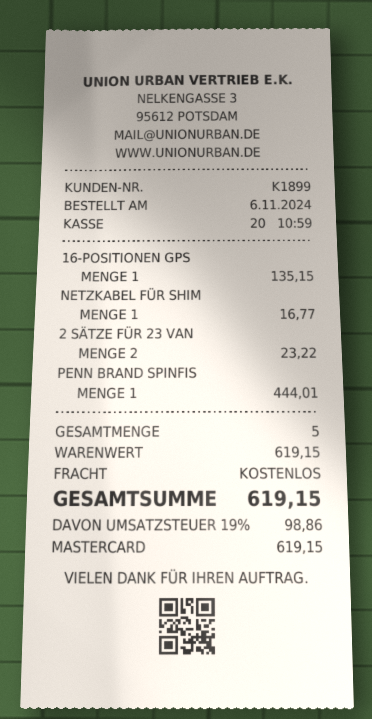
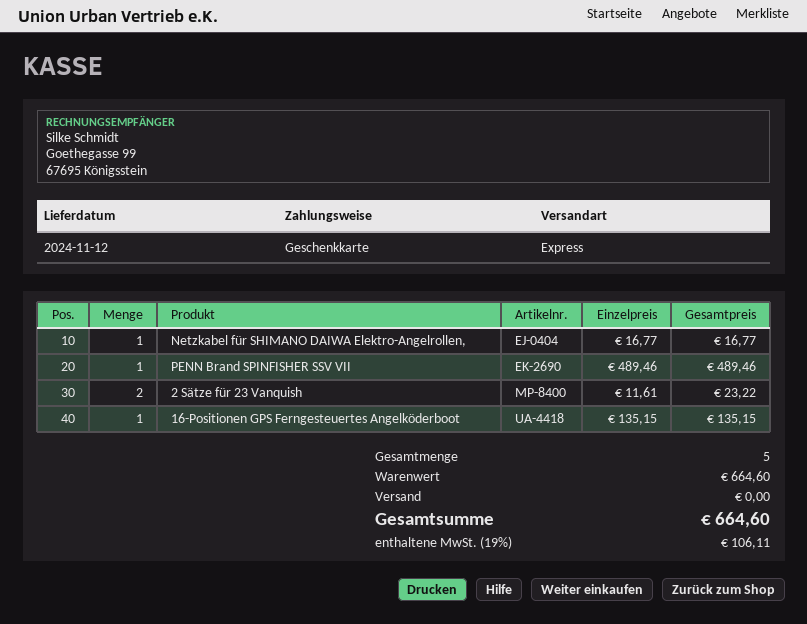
payment method: Mastercard -> gift card
PENN BRAND SPINFIS: 1 for 444.01 -> 1 for 489.46
subtotal: 619.15 -> 664.60
tax: 19% = 98.86 -> 19% = 106.11
total: 619.15 -> 664.60

